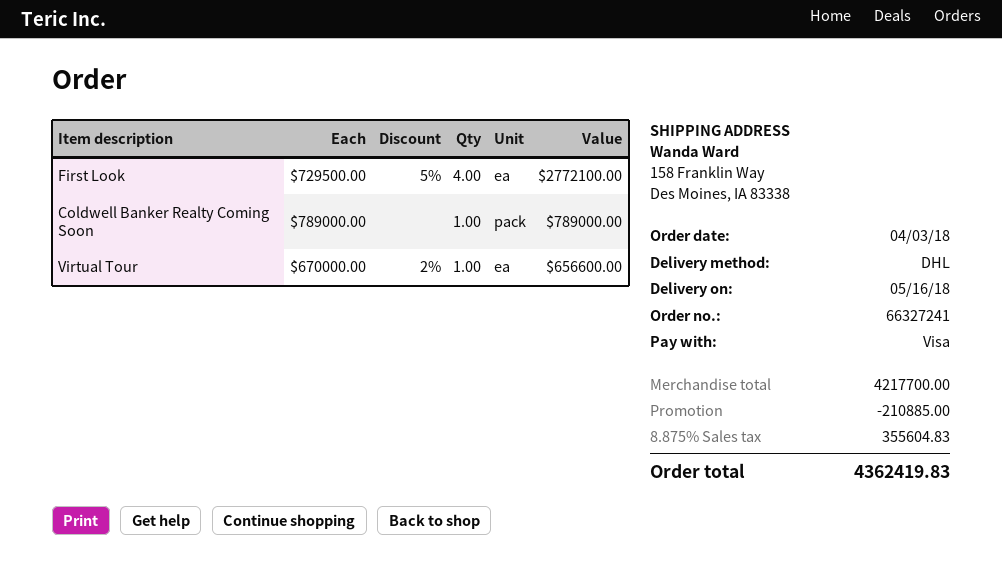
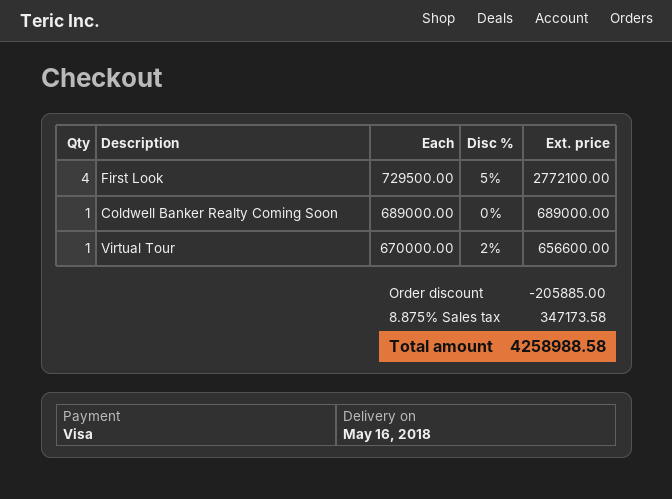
Coldwell Banker Realty Coming Soon: 1 x 789000.00 = 789000.00 -> 1 x 689000.00 = 689000.00
discount: 210885.00 -> 205885.00
tax: 8.875% = 355604.83 -> 8.875% = 347173.58
total: 4362419.83 -> 4258988.58

